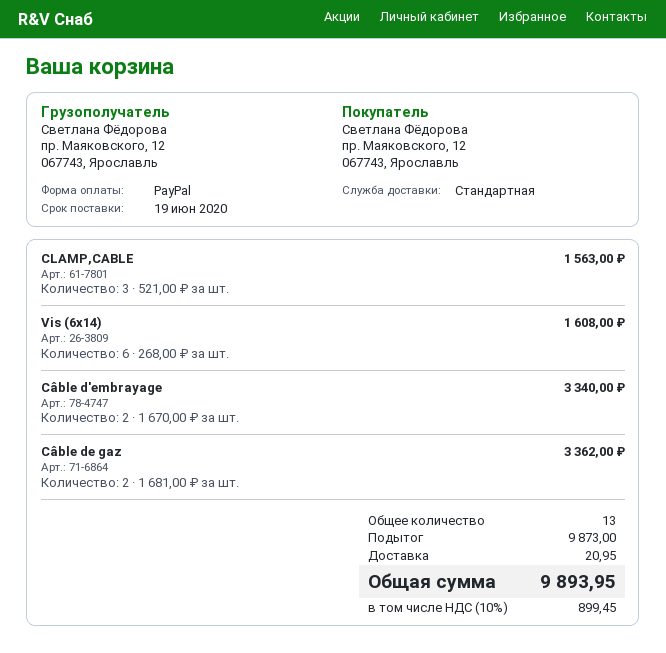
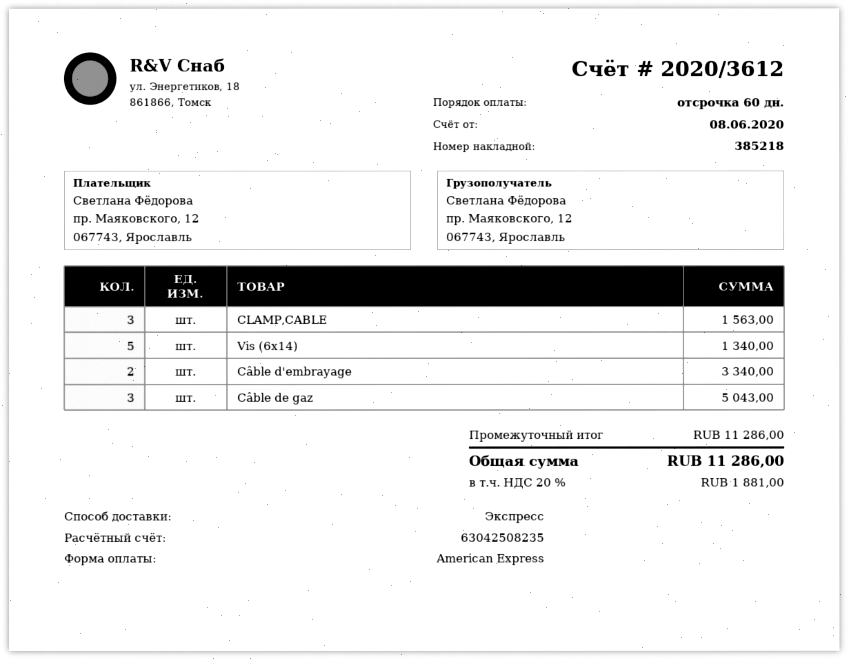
payment method: PayPal -> American Express
shipping method: standard -> express
Vis (6x14): 6 for 1608.00 -> 5 for 1340.00
Câble de gaz: 2 for 3362.00 -> 3 for 5043.00
subtotal: 9873.00 -> 11286.00
shipping: 20.95 -> none
tax: 10% = 899.45 -> 20% = 1881.00
total: 9893.95 -> 11286.00

